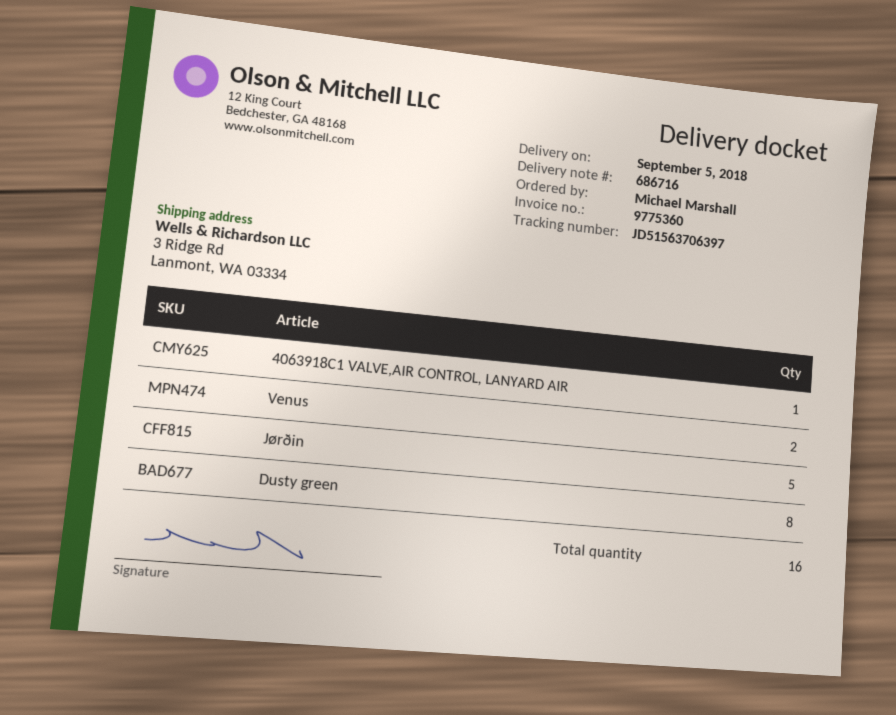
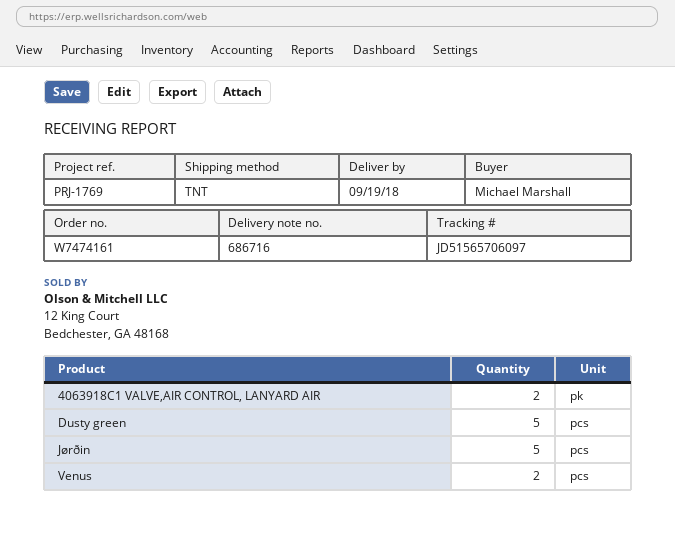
delivery date: 2018-09-05 -> 2018-09-19
tracking number: JD51563706397 -> JD51565706097
4063918C1 VALVE,AIR CONTROL, LANYARD AIR: 1 -> 2
Dusty green: 8 -> 5

